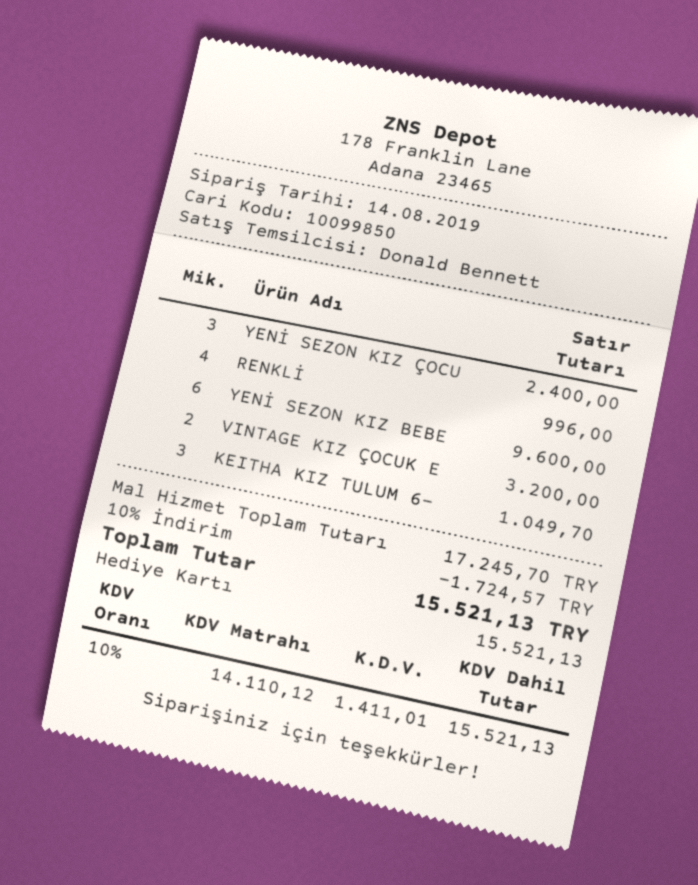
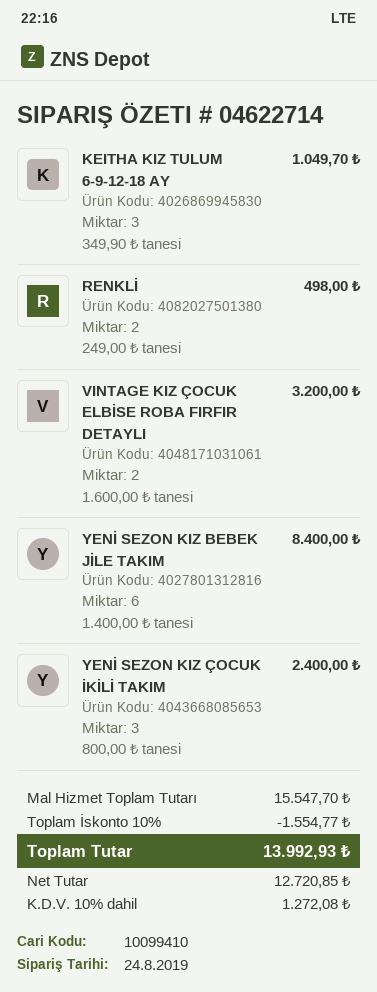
order date: 2019-08-14 -> 2019-08-24
customer number: 10099850 -> 10099410
RENKLİ: 4 for 996.00 -> 2 for 498.00
YENİ SEZON KIZ BEBE: 6 for 9600.00 -> 6 for 8400.00
subtotal: 17245.70 -> 15547.70
discount: 10% = 1724.57 -> 10% = 1554.77
net: 14110.12 -> 12720.85
tax: 10% = 1411.01 -> 10% = 1272.08
total: 15521.13 -> 13992.93

